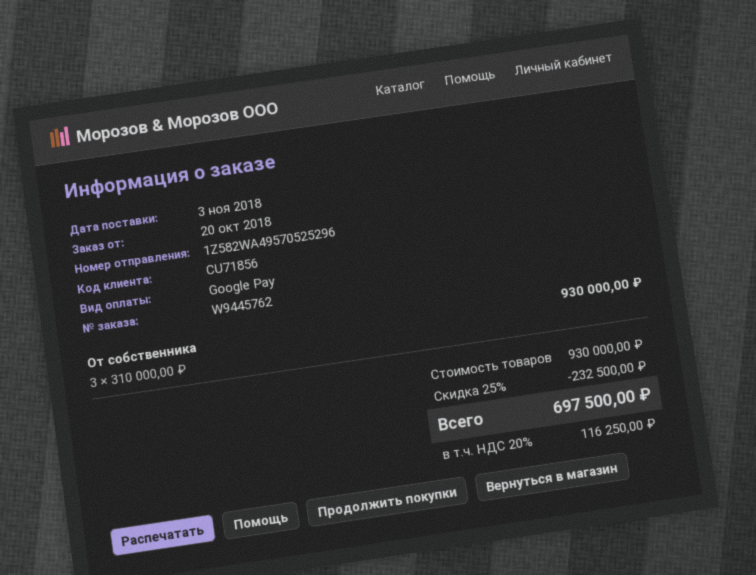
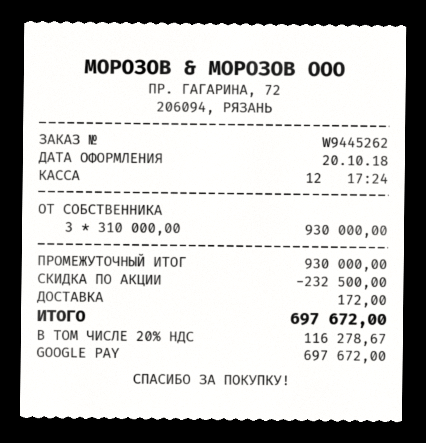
order number: W9445762 -> W9445262
shipping: none -> 172.00
tax: 20% = 116250.00 -> 20% = 116278.67
total: 697500.00 -> 697672.00

